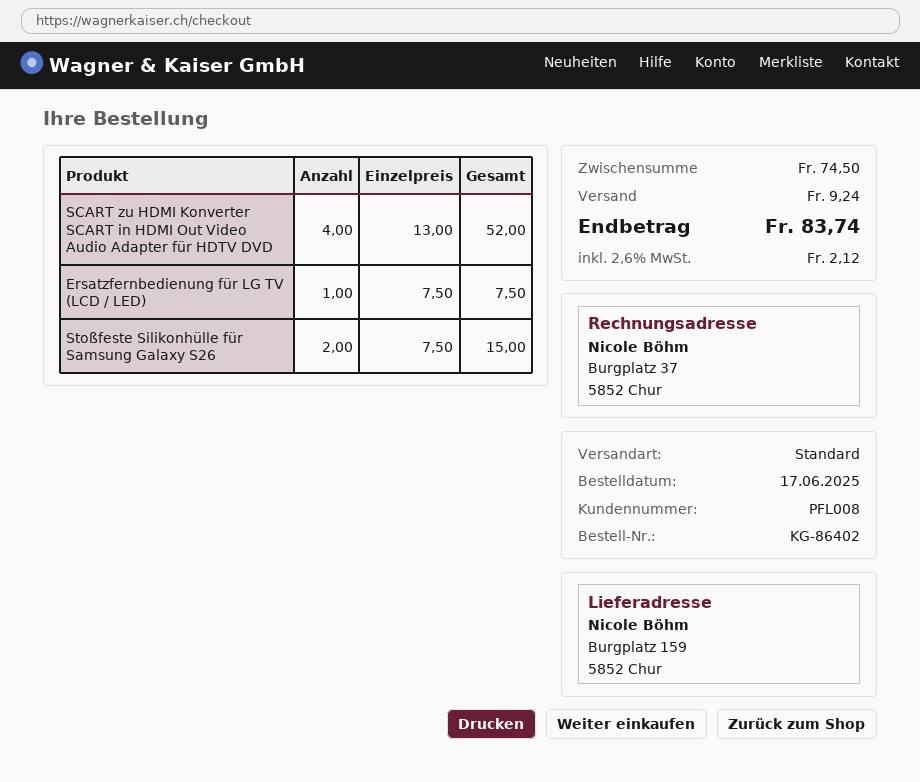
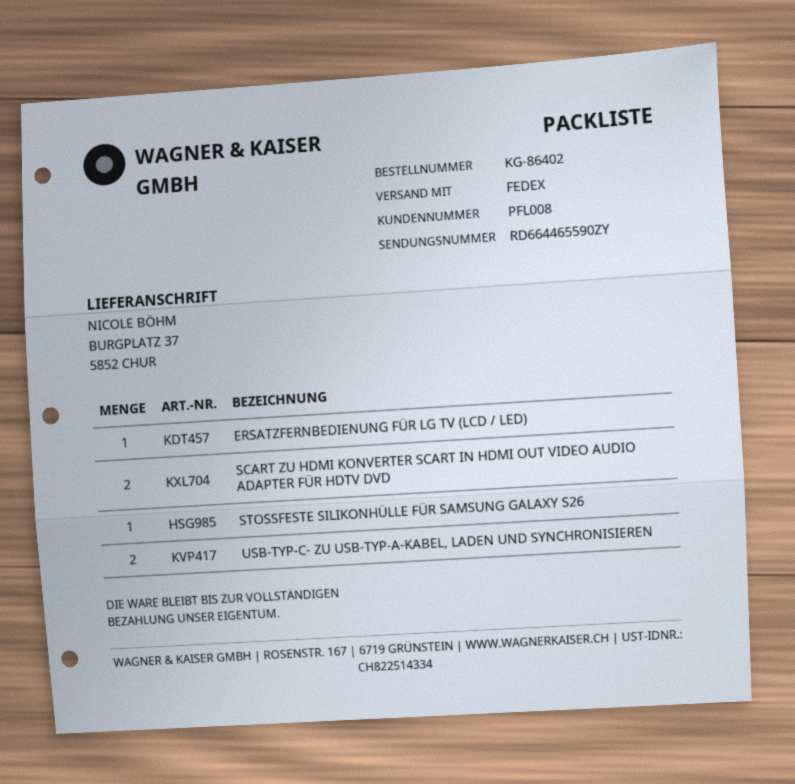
shipping method: standard -> FedEx
ship to: Burgplatz 159, 5852 Chur -> BURGPLATZ 37, 5852 CHUR
SCART zu HDMI Konverter SCART in HDMI Out Video Audio Adapter für HDTV DVD: 4 -> 2
Stoßfeste Silikonhülle für Samsung Galaxy S26: 2 -> 1
USB-TYP-C- ZU USB-TYP-A-KABEL, LADEN UND SYNCHRONISIEREN: none -> 2

